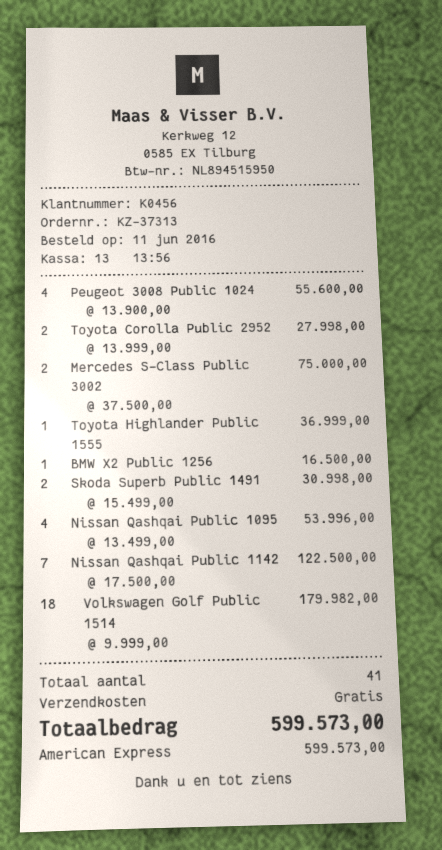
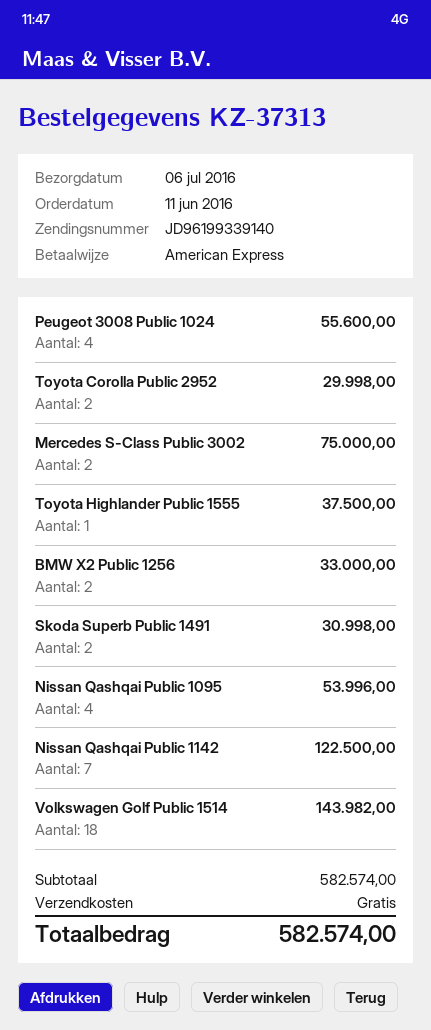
Toyota Corolla Public 2952: 2 for 27998.00 -> 2 for 29998.00
Toyota Highlander Public 1555: 1 for 36999.00 -> 1 for 37500.00
BMW X2 Public 1256: 1 for 16500.00 -> 2 for 33000.00
Volkswagen Golf Public 1514: 18 for 179982.00 -> 18 for 143982.00
total: 599573.00 -> 582574.00

